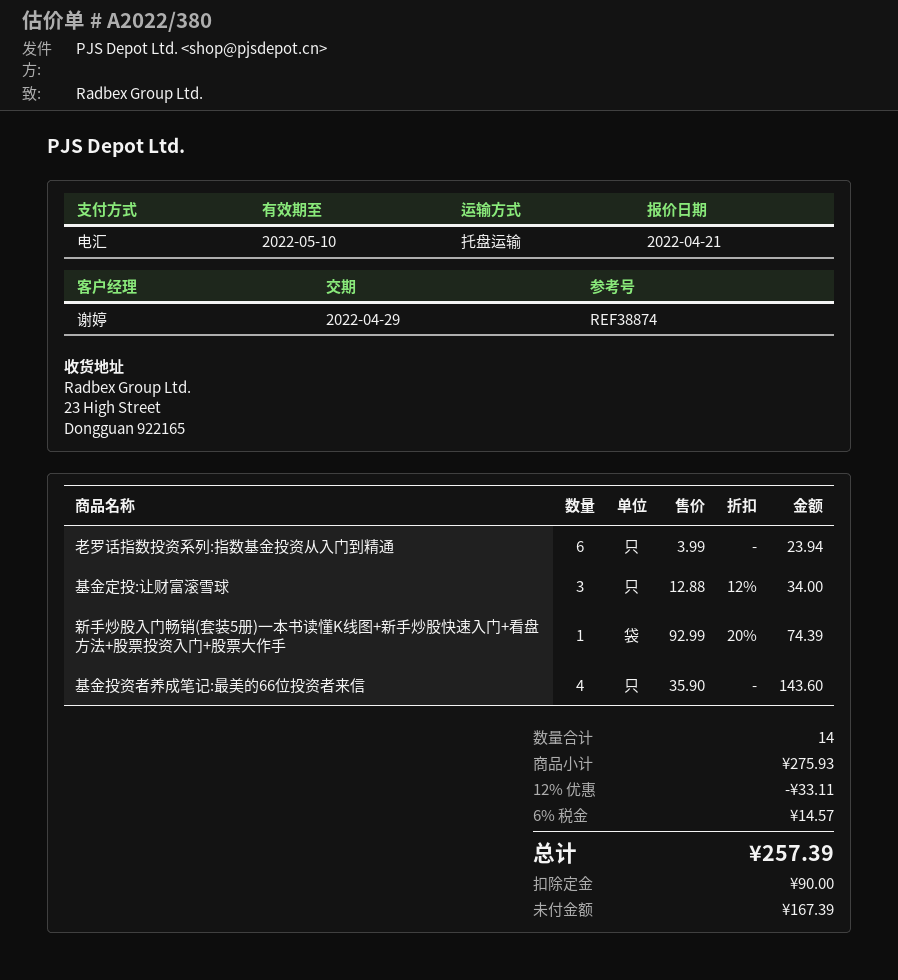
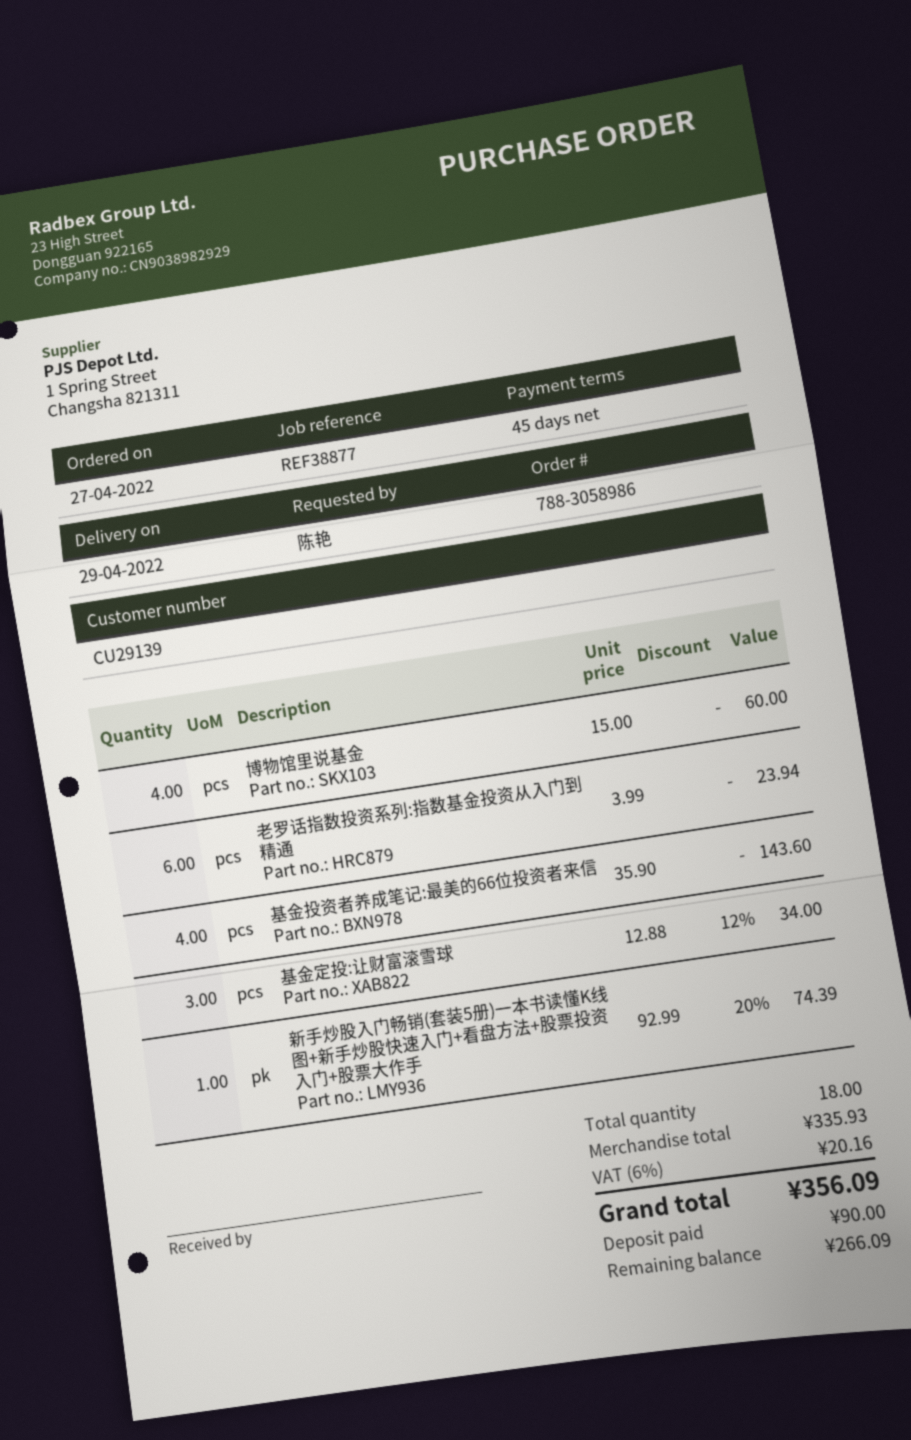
reference: REF38874 -> REF38877
博物馆里说基金: none -> 4 x 15.00 = 60.00
total quantity: 14 -> 18
subtotal: 275.93 -> 335.93
discount: 12% = 33.11 -> none
tax: 6% = 14.57 -> 6% = 20.16
total: 257.39 -> 356.09
balance: 167.39 -> 266.09

